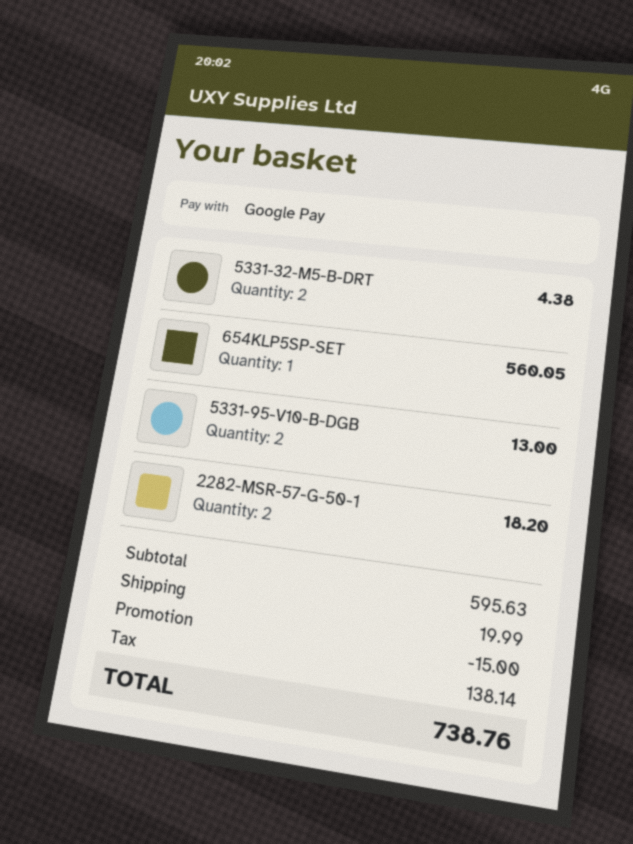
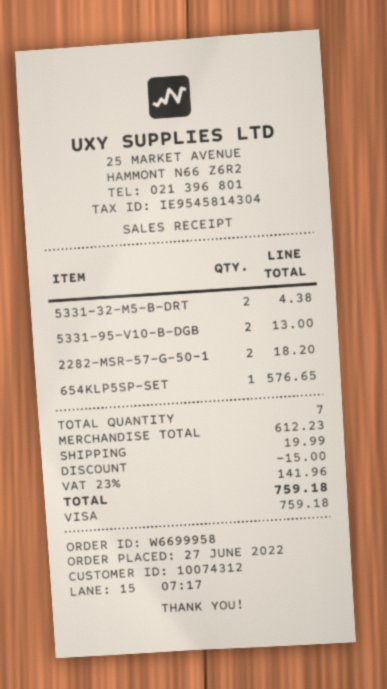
payment method: Google Pay -> Visa
654KLP5SP-SET: 1 for 560.05 -> 1 for 576.65
subtotal: 595.63 -> 612.23
tax: 138.14 -> 141.96
total: 738.76 -> 759.18

